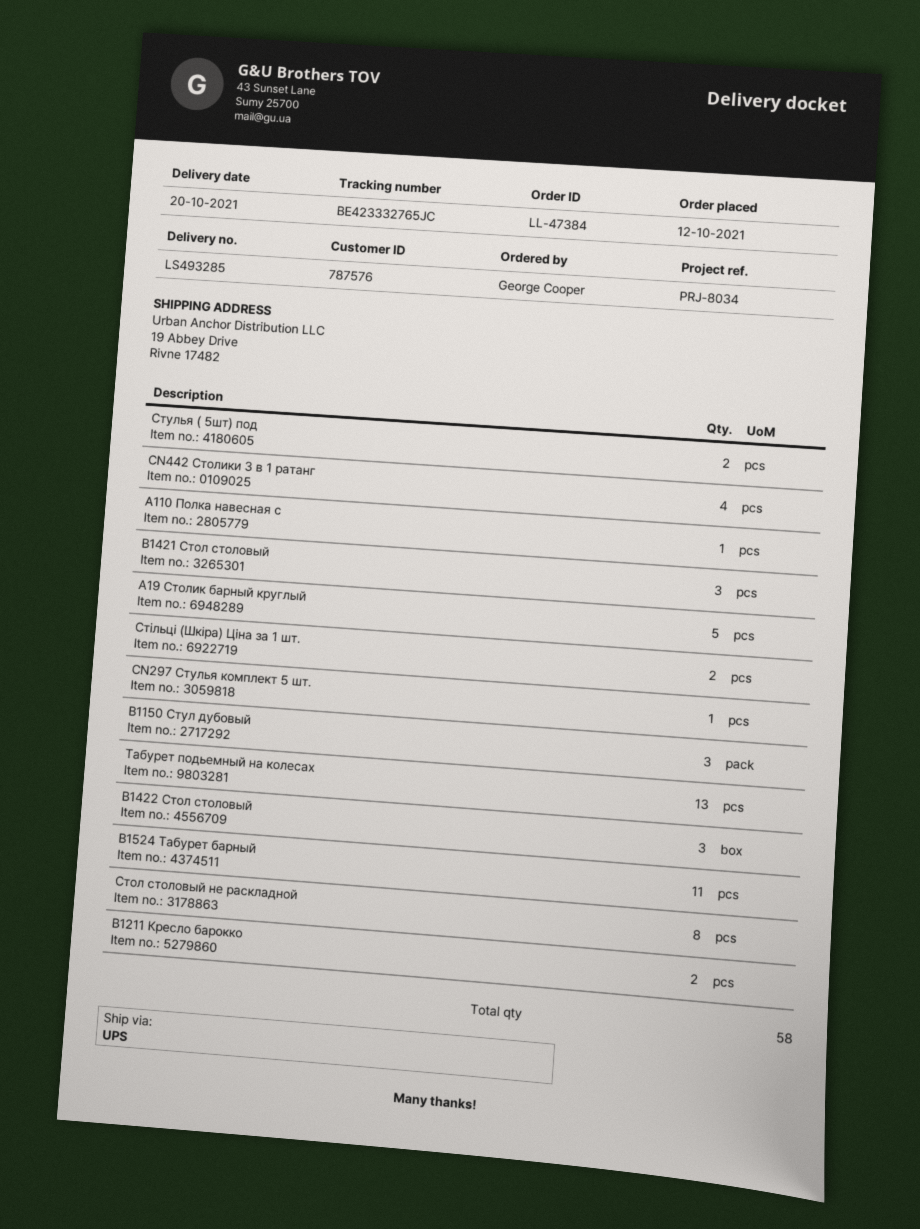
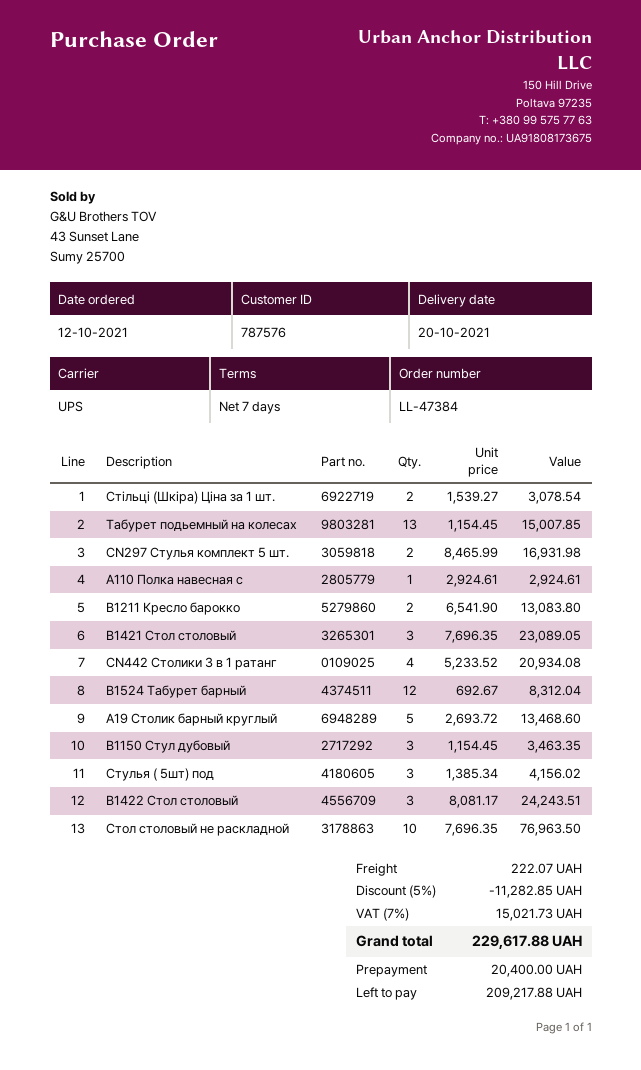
Стулья ( 5шт) под: 2 -> 3
CN297 Стулья комплект 5 шт.: 1 -> 2
В1524 Табурет барный: 11 -> 12
Стол столовый не раскладной: 8 -> 10

